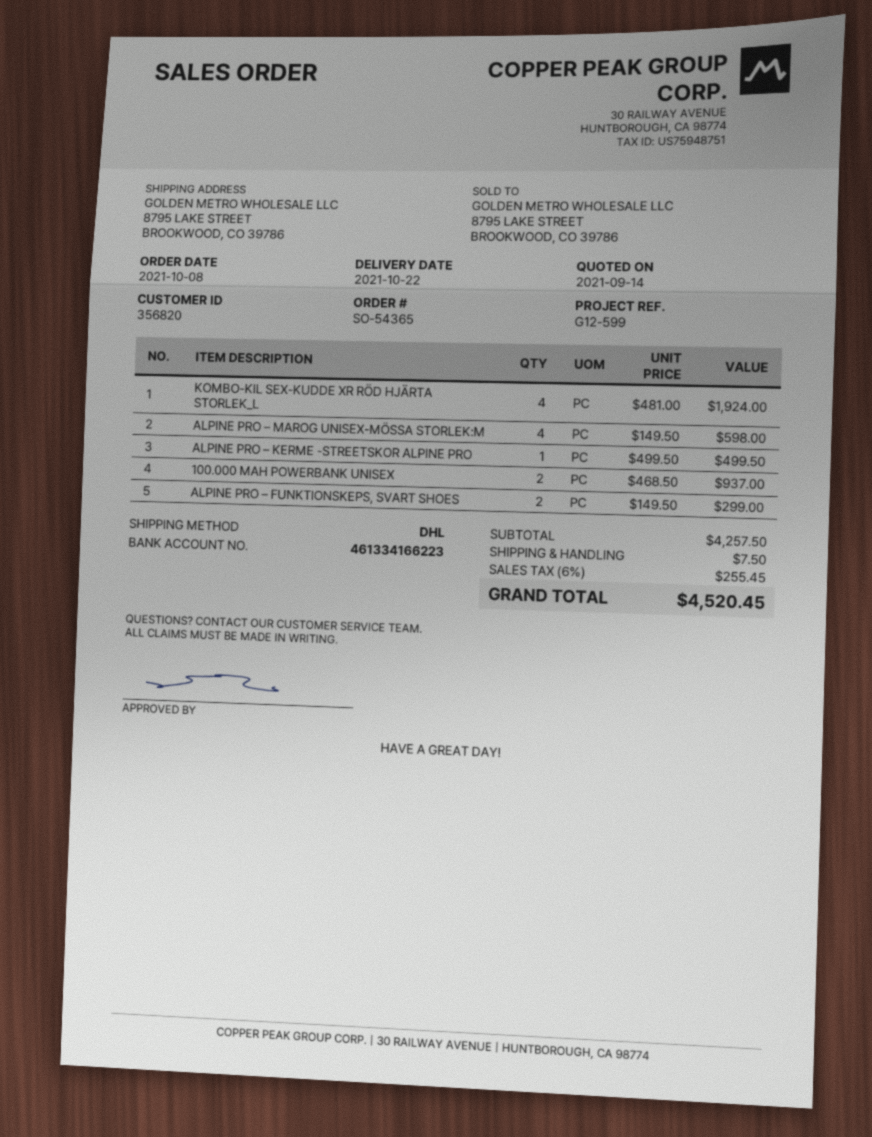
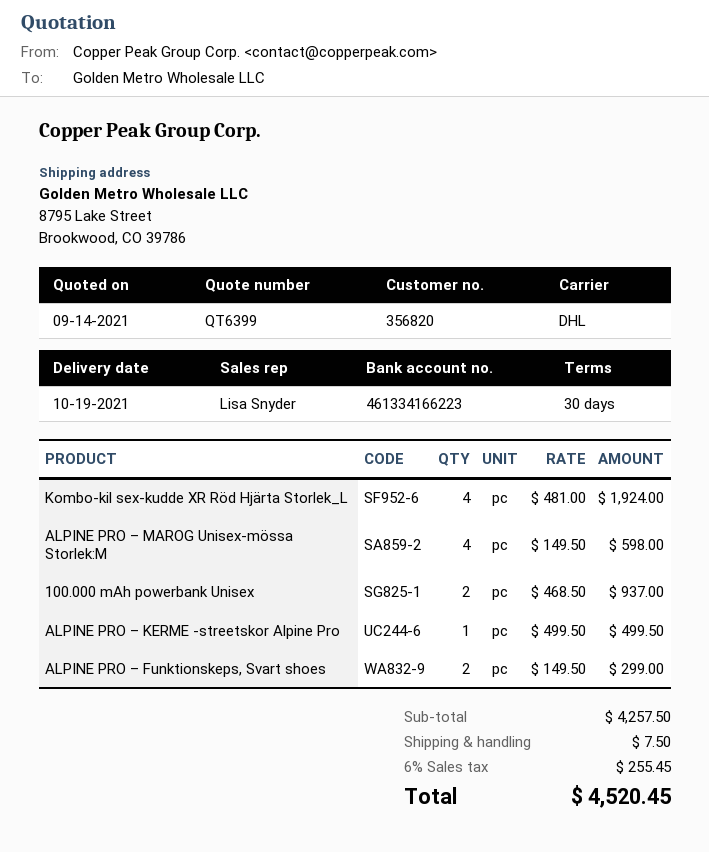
delivery date: 2021-10-22 -> 2021-10-19

